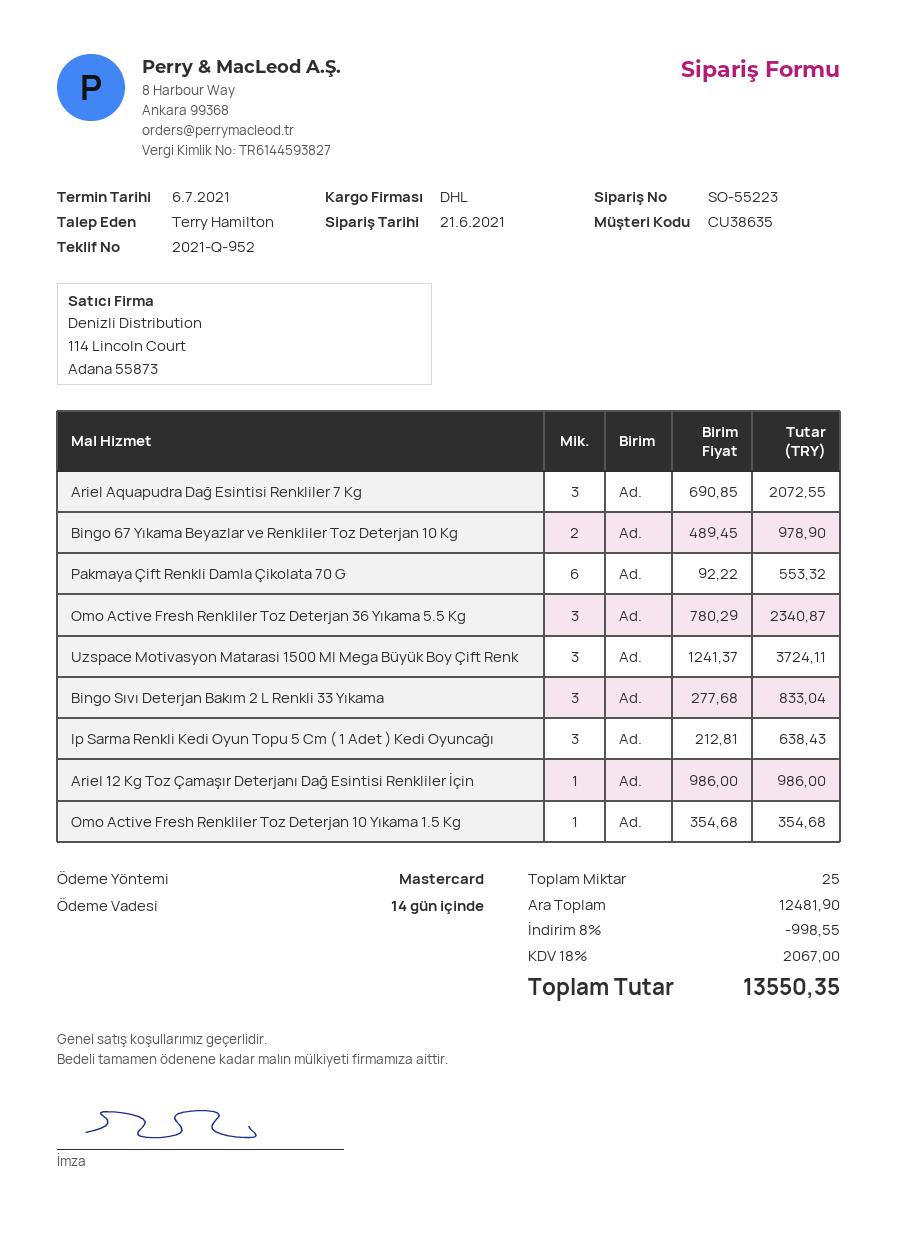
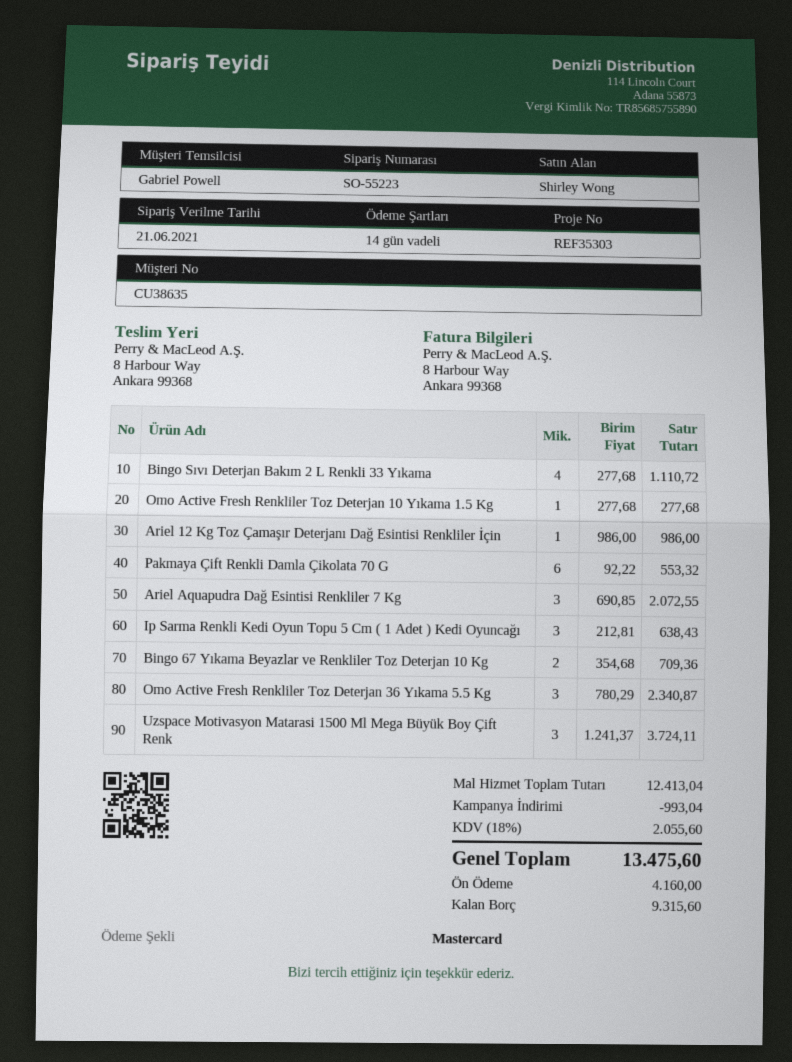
ordered by: Terry Hamilton -> Shirley Wong
Bingo 67 Yıkama Beyazlar ve Renkliler Toz Deterjan 10 Kg: 2 x 489.45 = 978.90 -> 2 x 354.68 = 709.36
Bingo Sıvı Deterjan Bakım 2 L Renkli 33 Yıkama: 3 x 277.68 = 833.04 -> 4 x 277.68 = 1110.72
Omo Active Fresh Renkliler Toz Deterjan 10 Yıkama 1.5 Kg: 1 x 354.68 = 354.68 -> 1 x 277.68 = 277.68
subtotal: 12481.90 -> 12413.04
discount: 998.55 -> 993.04
tax: 18% = 2067.00 -> 18% = 2055.60
total: 13550.35 -> 13475.60

